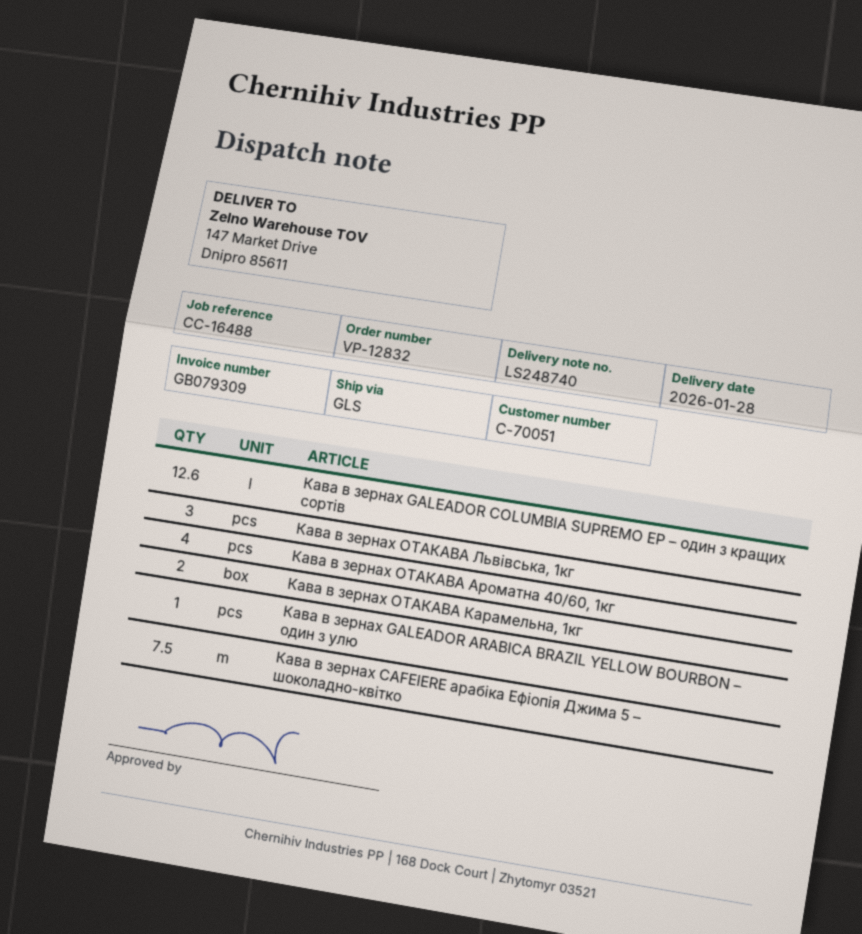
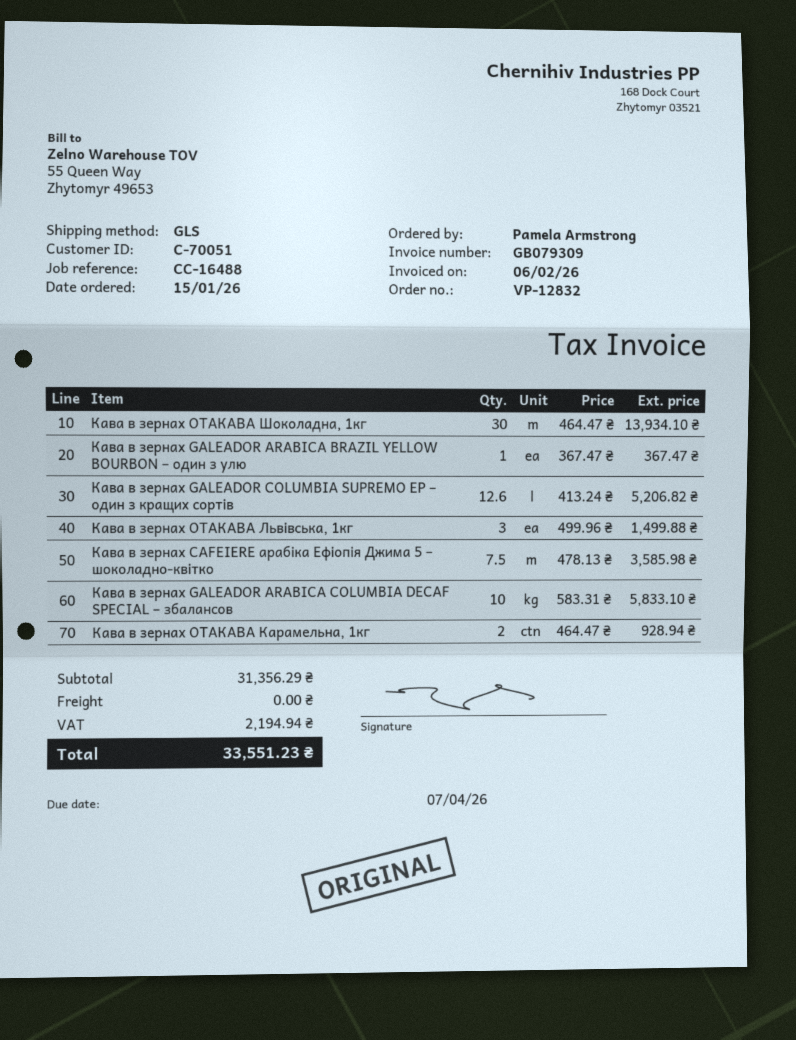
Кава в зернах ОТАКАВА Ароматна 40/60, 1кг: 4 -> none
Кава в зернах ОТАКАВА Шоколадна, 1кг: none -> 30
Кава в зернах GALEADOR ARABICA COLUMBIA DECAF SPECIAL – збалансов: none -> 10

